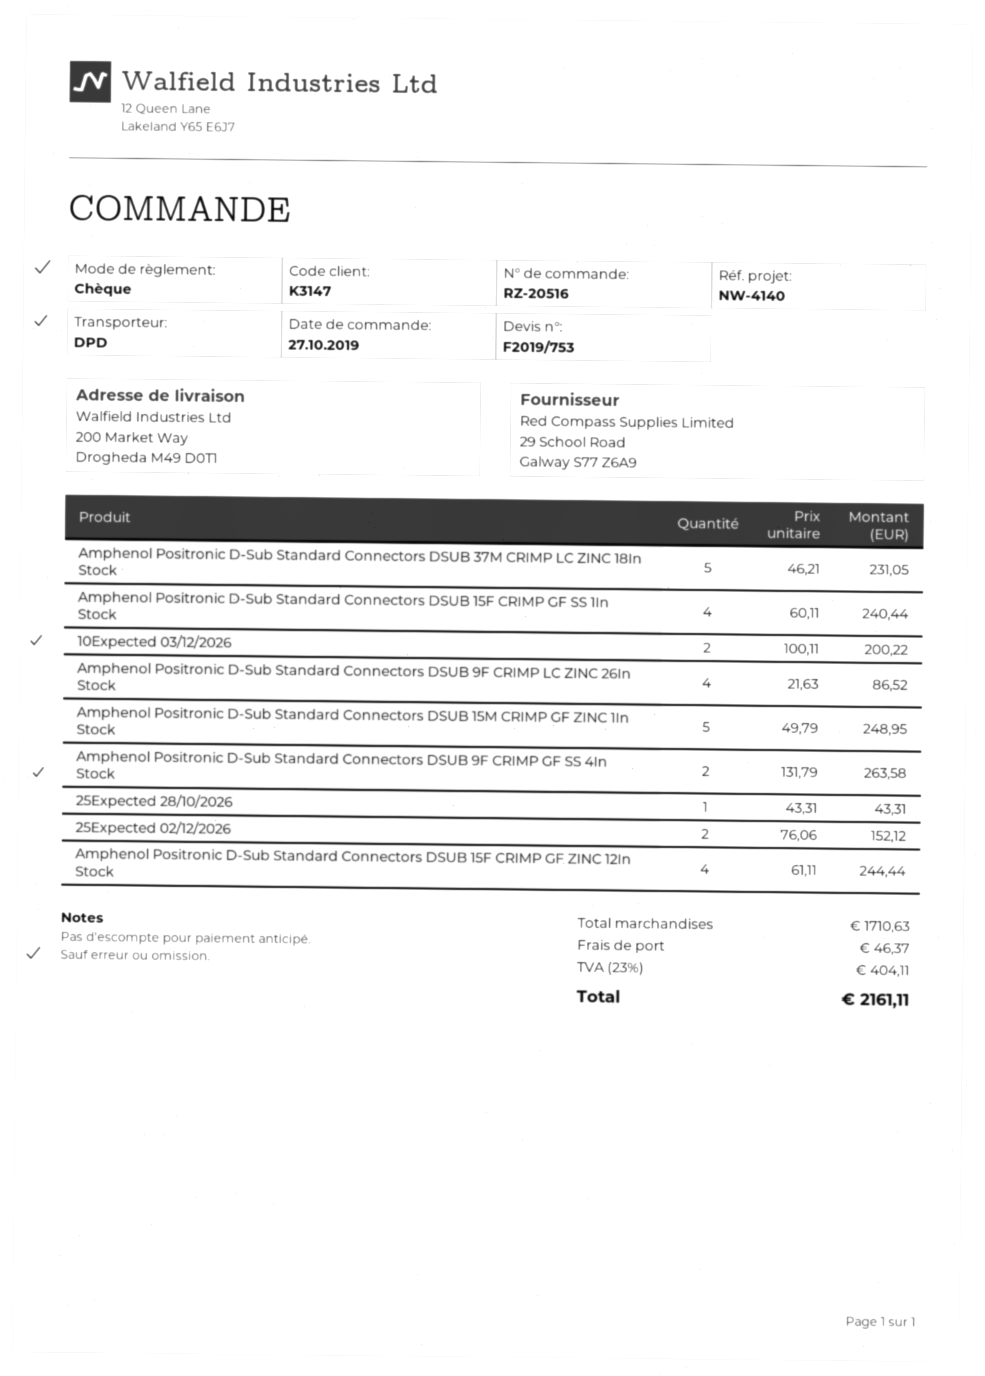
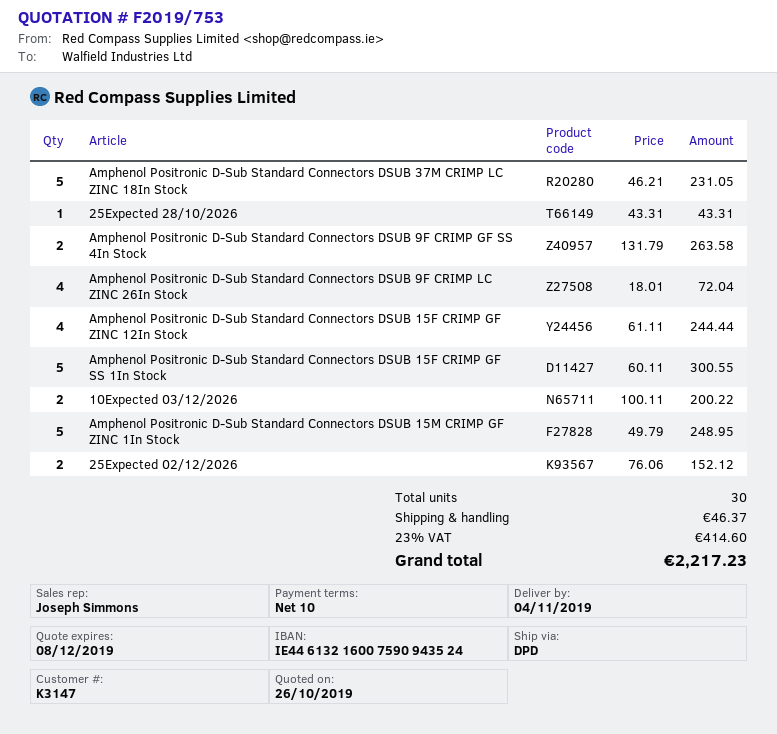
Amphenol Positronic D-Sub Standard Connectors DSUB 15F CRIMP GF SS 1In Stock: 4 x 60.11 = 240.44 -> 5 x 60.11 = 300.55
Amphenol Positronic D-Sub Standard Connectors DSUB 9F CRIMP LC ZINC 26In Stock: 4 x 21.63 = 86.52 -> 4 x 18.01 = 72.04
tax: 23% = 404.11 -> 23% = 414.60
total: 2161.11 -> 2217.23

